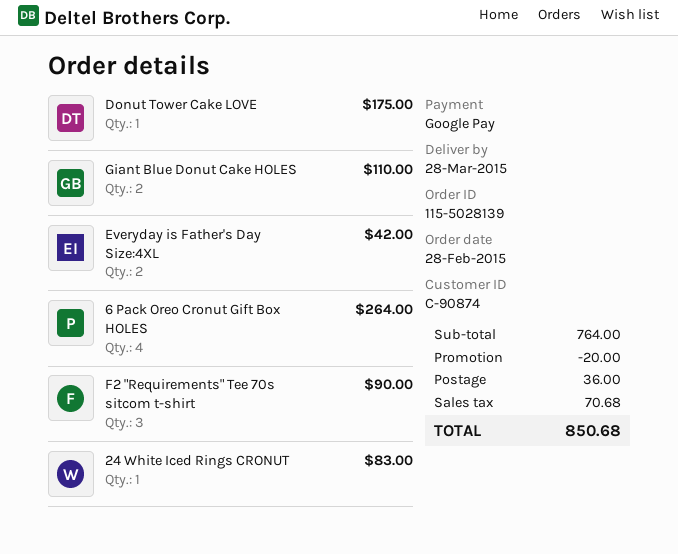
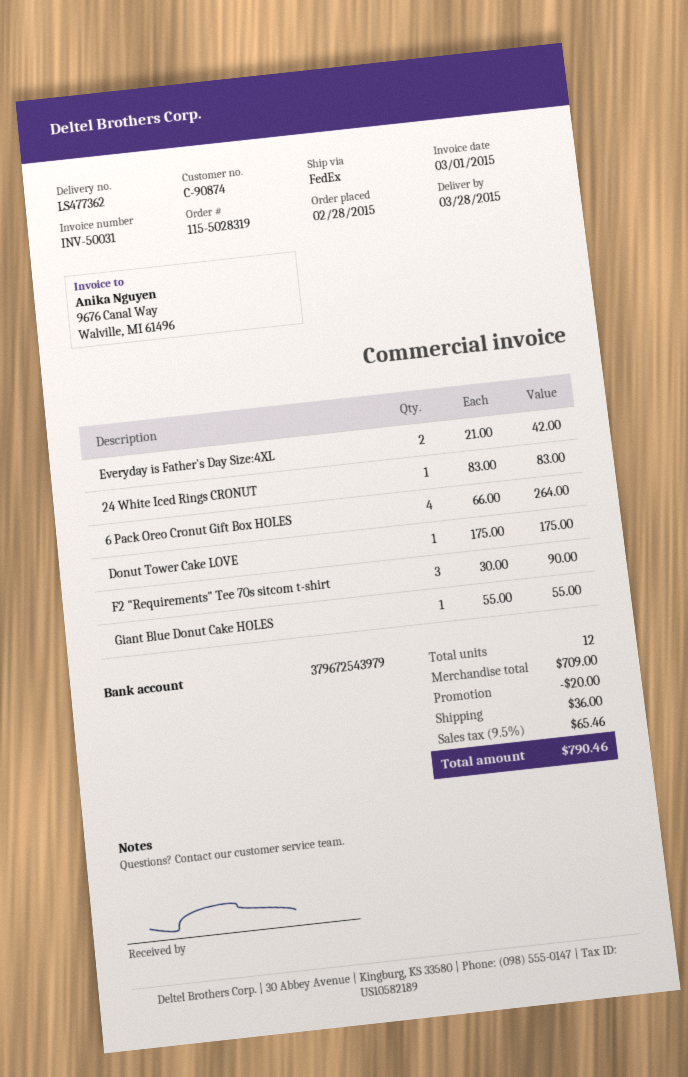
order number: 115-5028139 -> 115-5028319
Giant Blue Donut Cake HOLES: 2 for 110.00 -> 1 for 55.00
subtotal: 764.00 -> 709.00
tax: 70.68 -> 65.46
total: 850.68 -> 790.46

